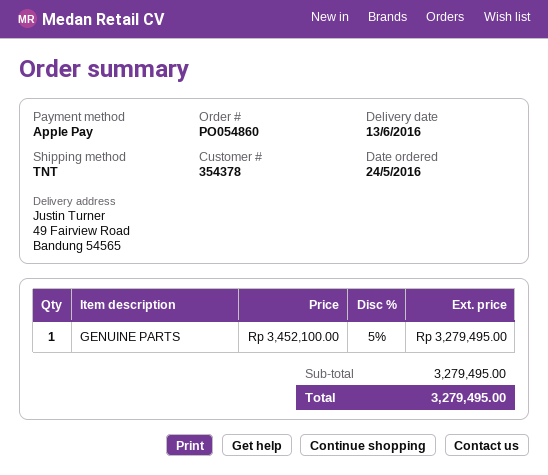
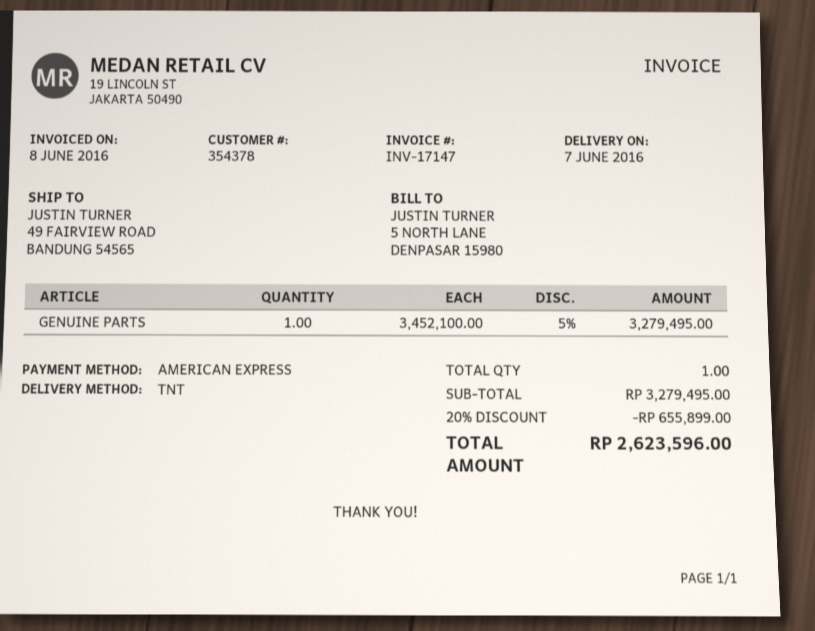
delivery date: 2016-06-13 -> 2016-06-07
payment method: Apple Pay -> American Express
discount: none -> 20% = 655899.00
total: 3279495.00 -> 2623596.00

